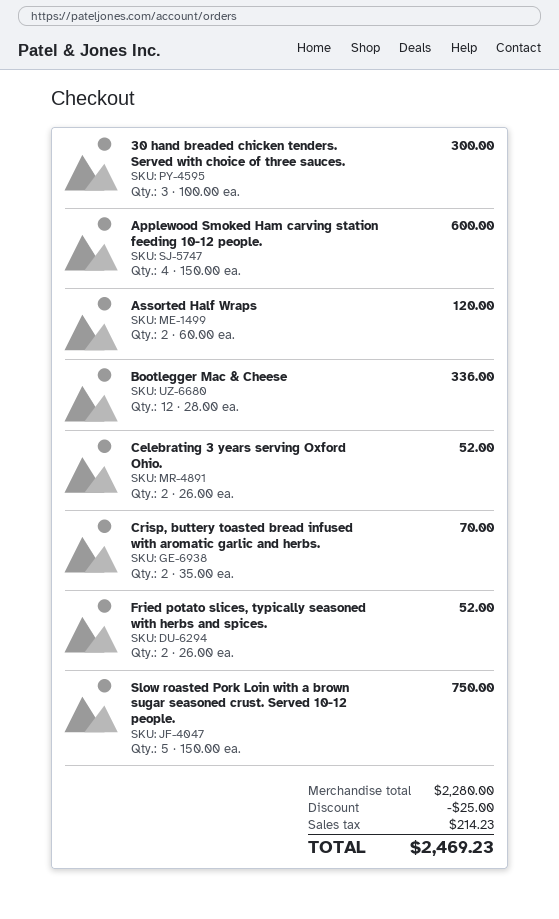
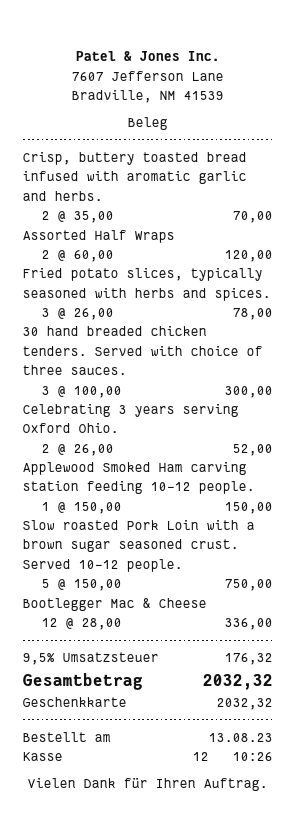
Applewood Smoked Ham carving station feeding 10-12 people.: 4 x 150.00 = 600.00 -> 1 x 150.00 = 150.00
Fried potato slices, typically seasoned with herbs and spices.: 2 x 26.00 = 52.00 -> 3 x 26.00 = 78.00
discount: 25.00 -> none
tax: 214.23 -> 176.32
total: 2469.23 -> 2032.32

